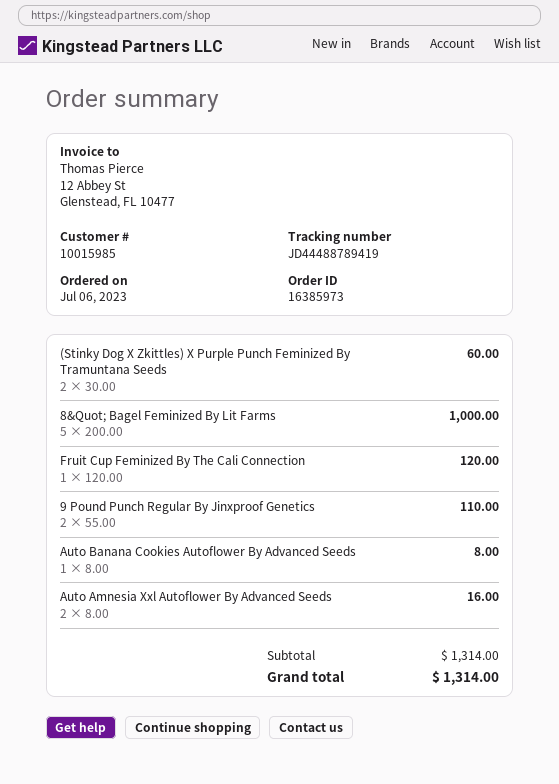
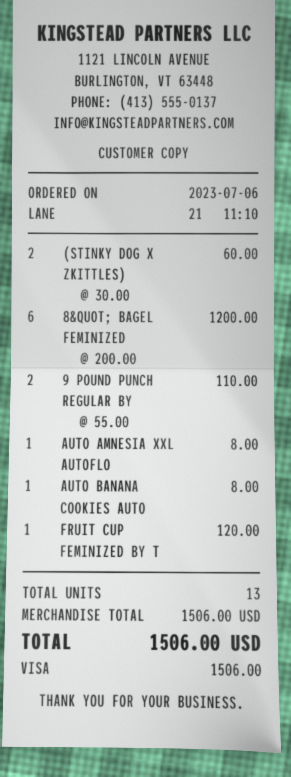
8&Quot; Bagel Feminized By Lit Farms: 5 x 200.00 = 1000.00 -> 6 x 200.00 = 1200.00
Auto Amnesia Xxl Autoflower By Advanced Seeds: 2 x 8.00 = 16.00 -> 1 x 8.00 = 8.00
subtotal: 1314.00 -> 1506.00
total: 1314.00 -> 1506.00

